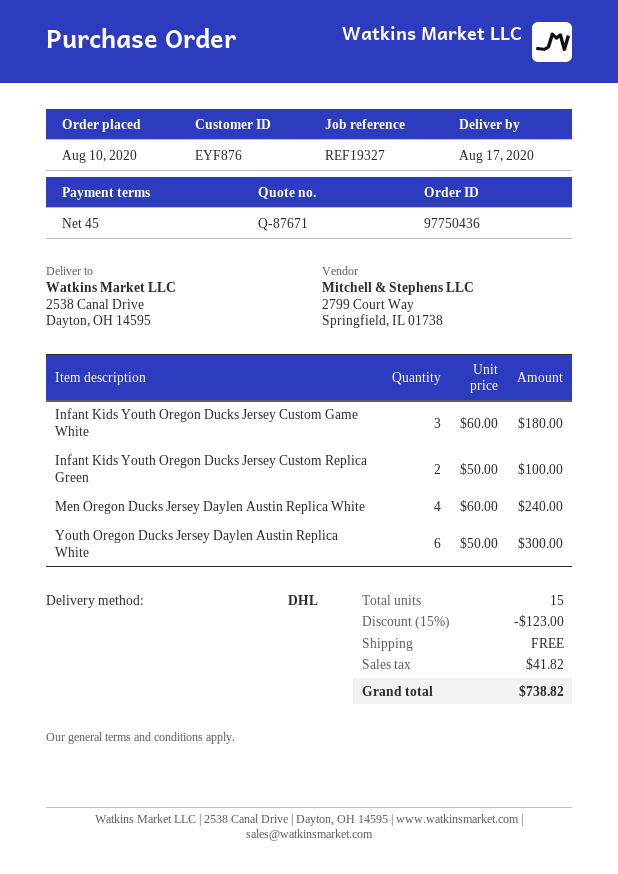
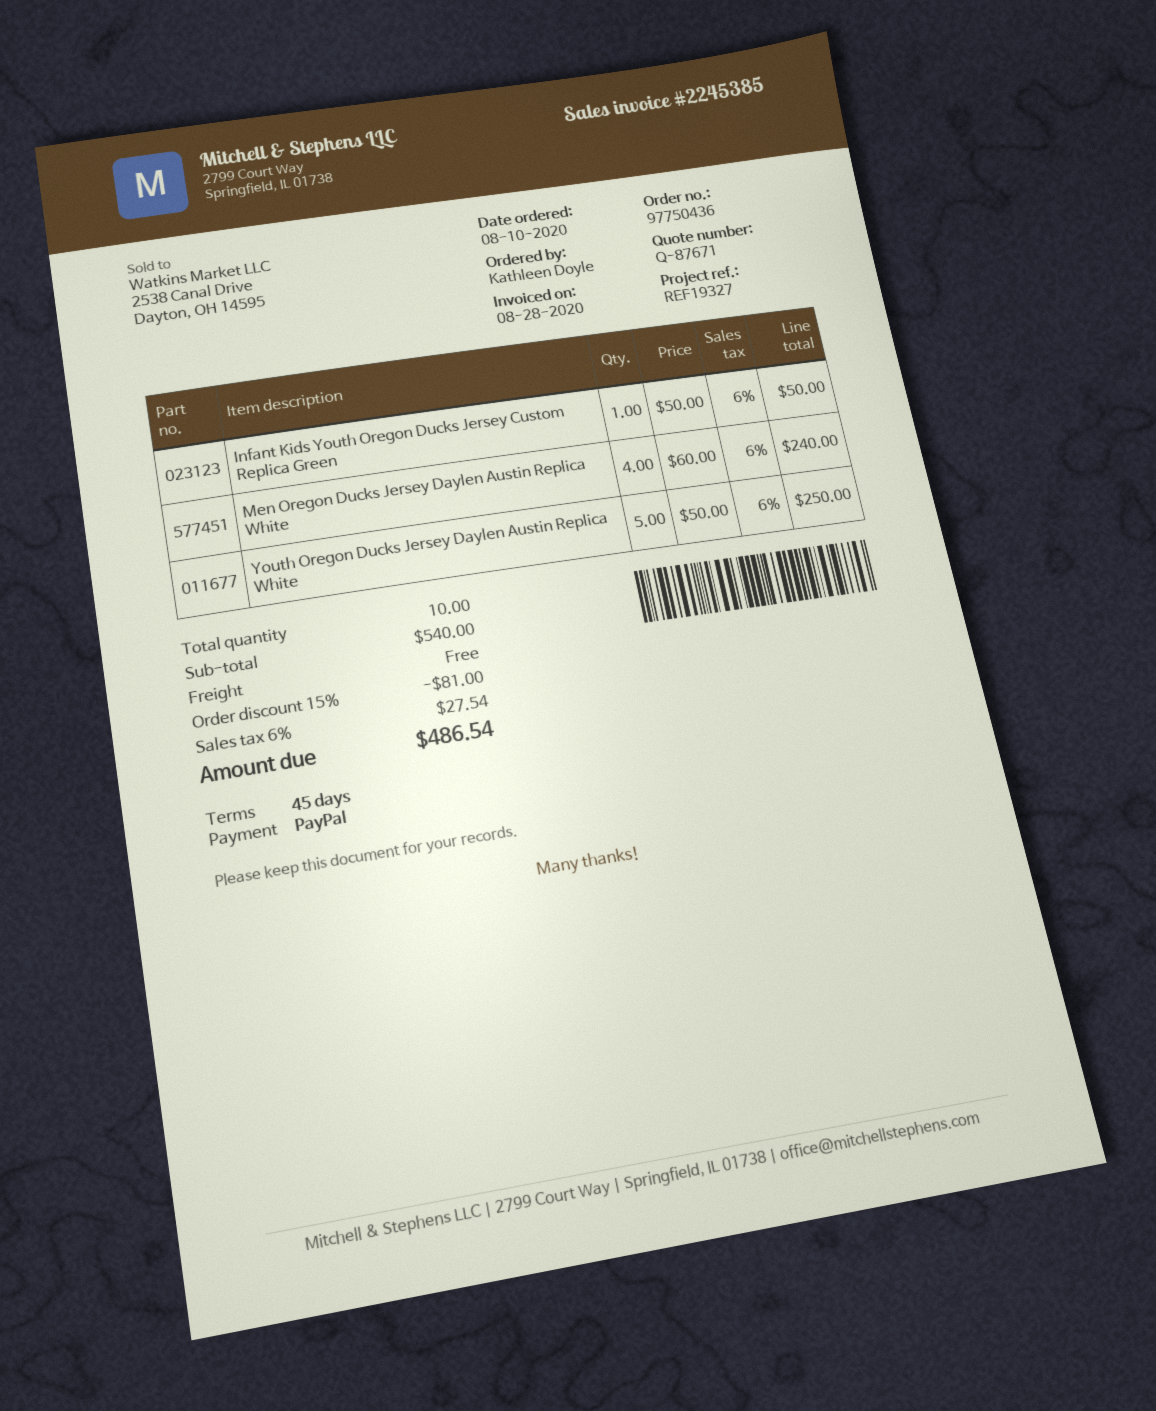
Infant Kids Youth Oregon Ducks Jersey Custom Game White: 3 x 60.00 = 180.00 -> none
Infant Kids Youth Oregon Ducks Jersey Custom Replica Green: 2 x 50.00 = 100.00 -> 1 x 50.00 = 50.00
Youth Oregon Ducks Jersey Daylen Austin Replica White: 6 x 50.00 = 300.00 -> 5 x 50.00 = 250.00
total quantity: 15 -> 10
discount: 15% = 123.00 -> 15% = 81.00
tax: 41.82 -> 27.54
total: 738.82 -> 486.54

